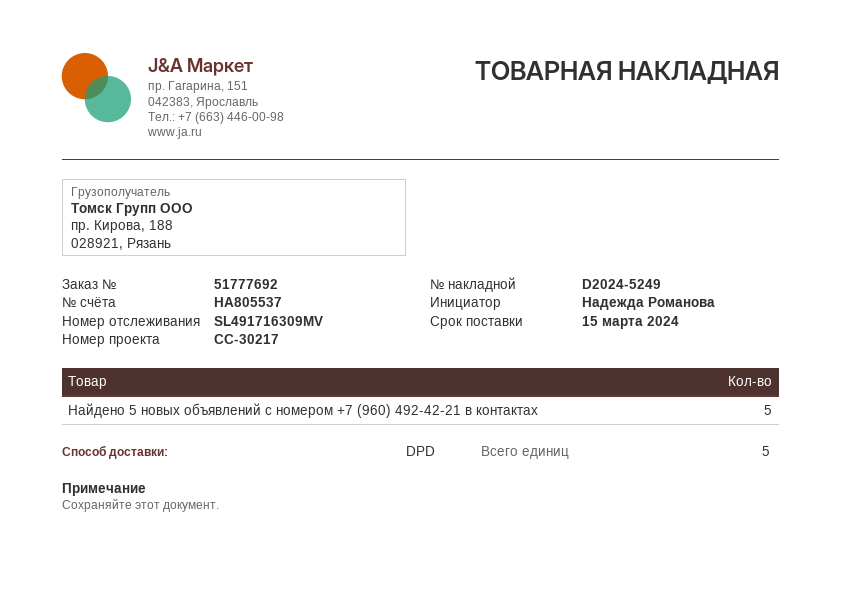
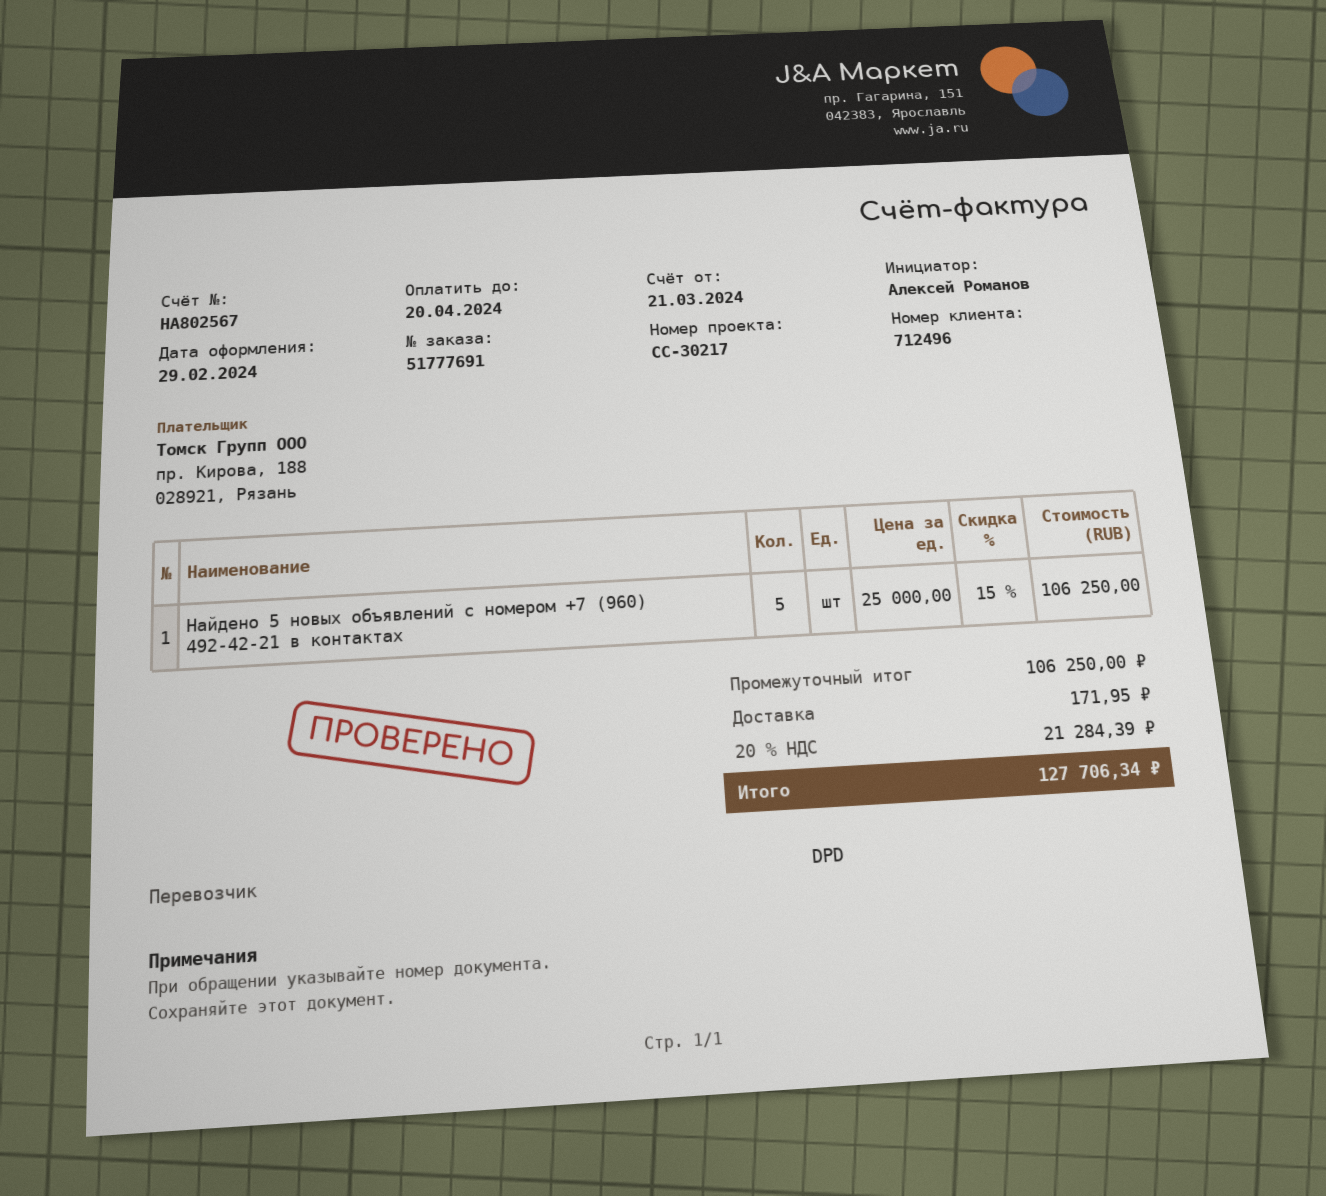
order number: 51777692 -> 51777691
invoice number: HA805537 -> HA802567
ordered by: Надежда Романова -> Алексей Романов

